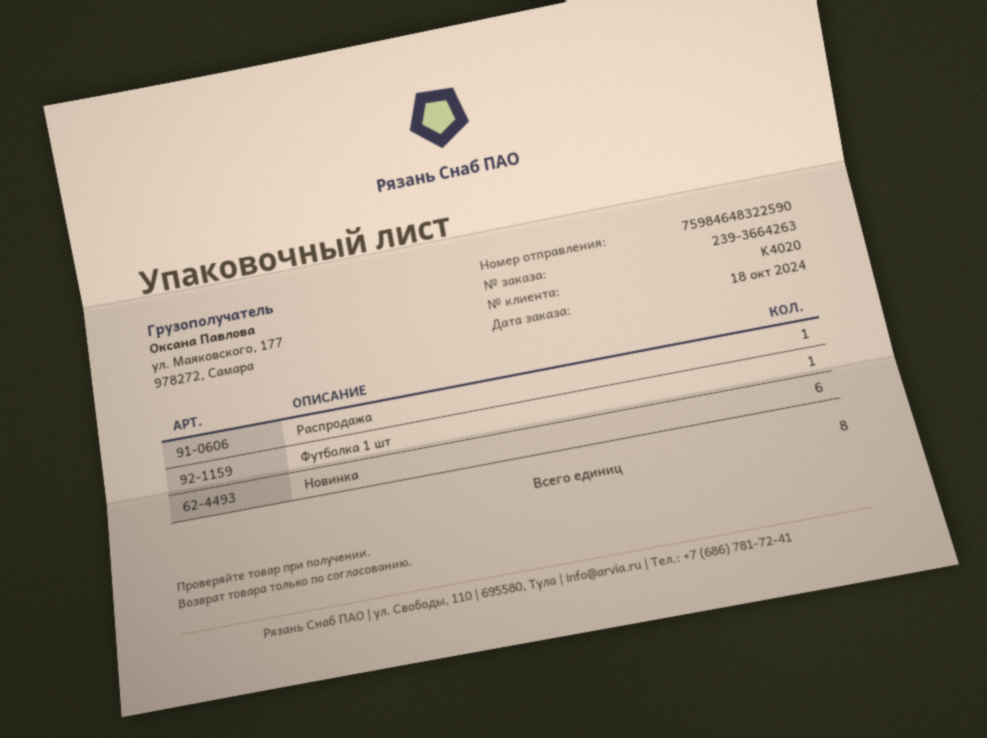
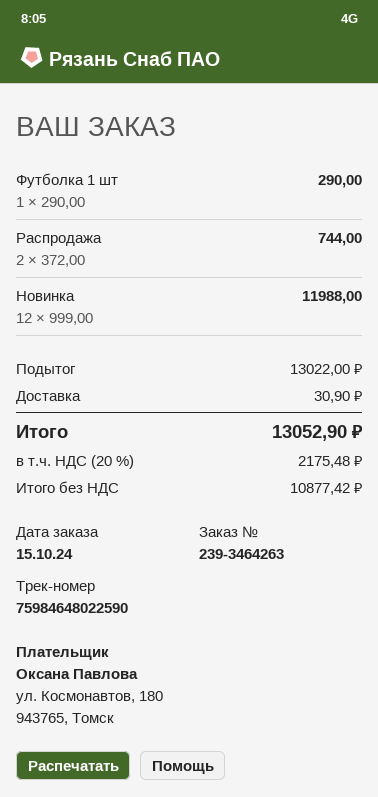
order number: 239-3664263 -> 239-3464263
order date: 2024-10-18 -> 2024-10-15
tracking number: 75984648322590 -> 75984648022590
Распродажа: 1 -> 2
Новинка: 6 -> 12

